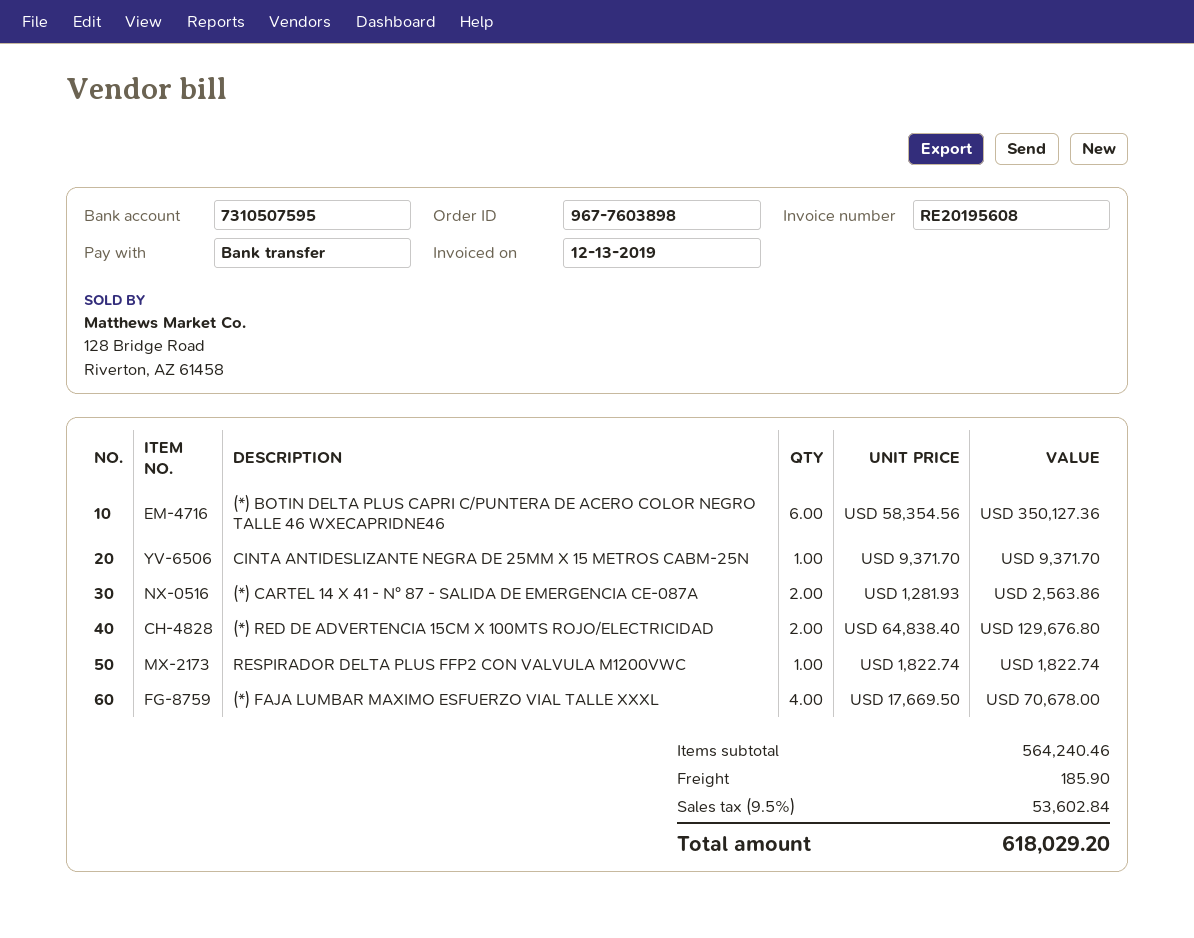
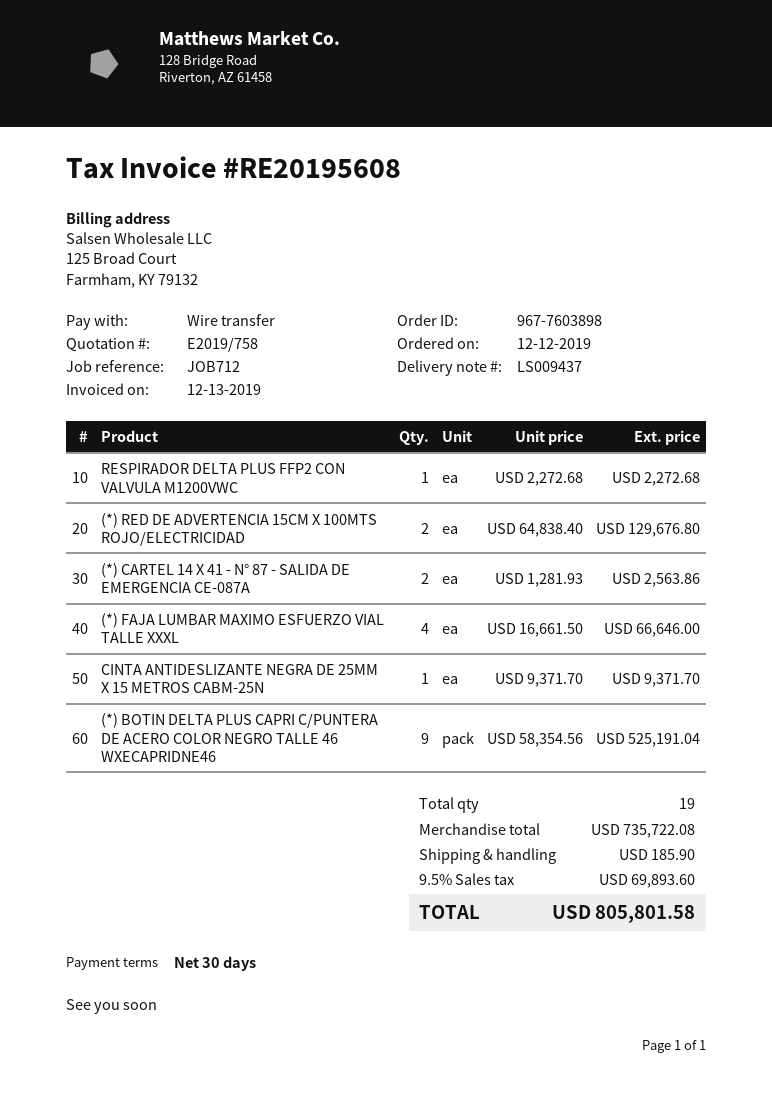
(*) BOTIN DELTA PLUS CAPRI C/PUNTERA DE ACERO COLOR NEGRO TALLE 46 WXECAPRIDNE46: 6 x 58354.56 = 350127.36 -> 9 x 58354.56 = 525191.04
RESPIRADOR DELTA PLUS FFP2 CON VALVULA M1200VWC: 1 x 1822.74 = 1822.74 -> 1 x 2272.68 = 2272.68
(*) FAJA LUMBAR MAXIMO ESFUERZO VIAL TALLE XXXL: 4 x 17669.50 = 70678.00 -> 4 x 16661.50 = 66646.00
subtotal: 564240.46 -> 735722.08
tax: 9.5% = 53602.84 -> 9.5% = 69893.60
total: 618029.20 -> 805801.58

